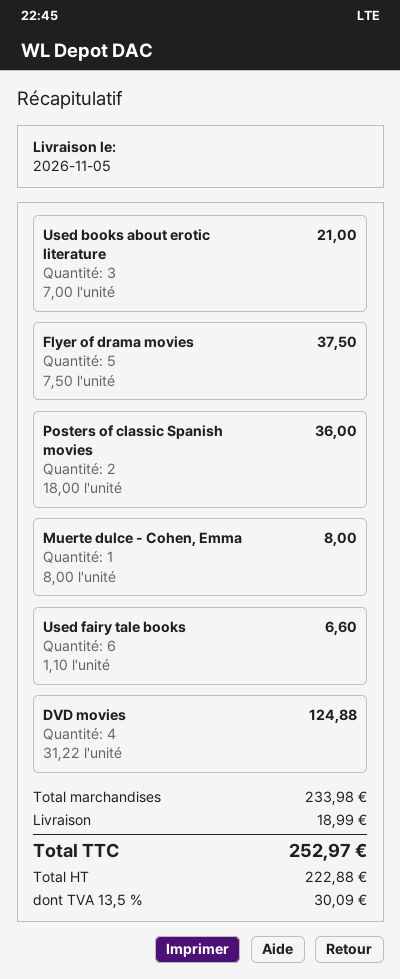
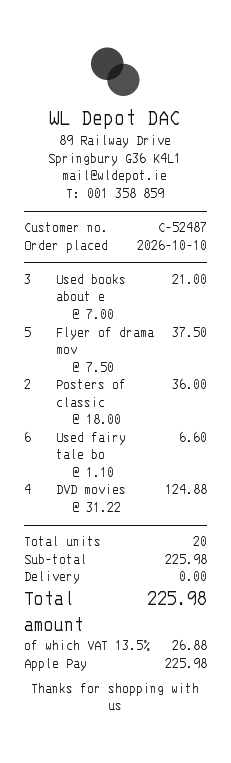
Muerte dulce - Cohen, Emma: 1 x 8.00 = 8.00 -> none
subtotal: 233.98 -> 225.98
shipping: 18.99 -> 0.00
tax: 13.5% = 30.09 -> 13.5% = 26.88
total: 252.97 -> 225.98

